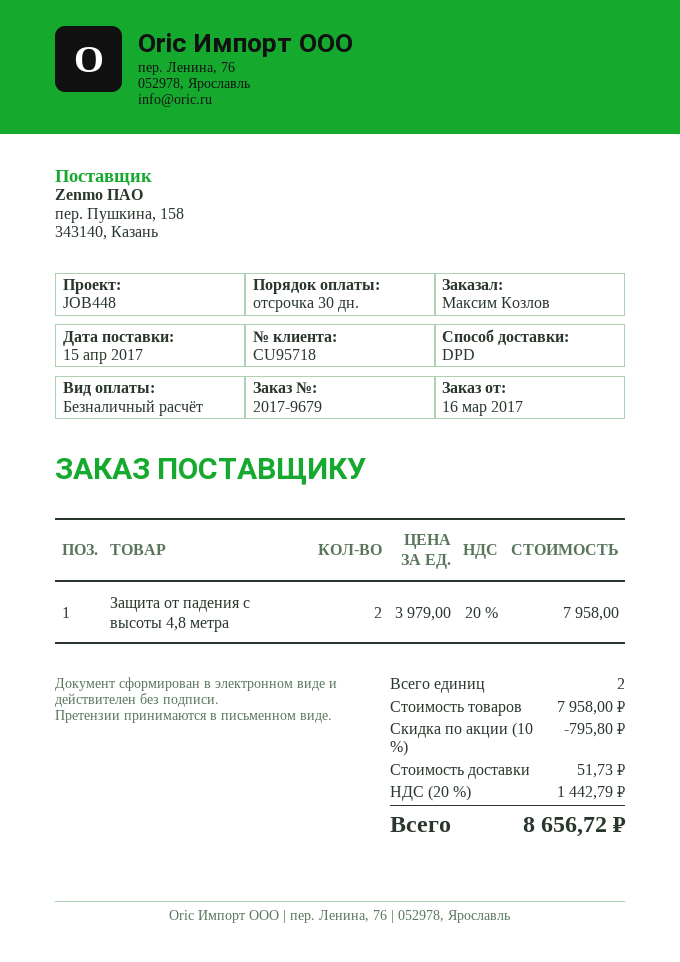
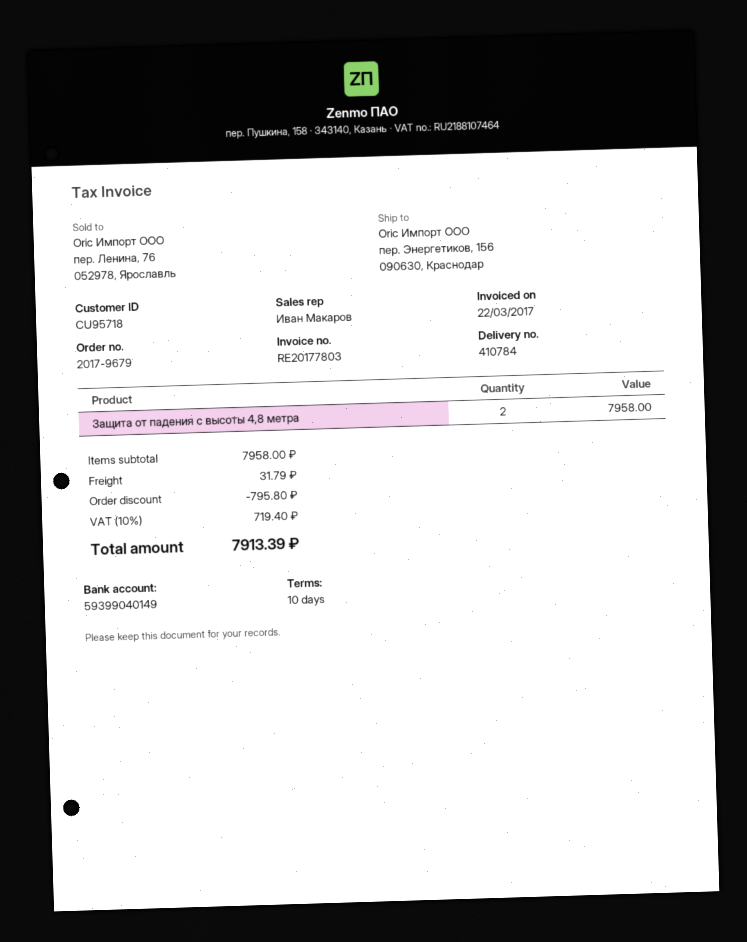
payment terms: 30 days -> 10 days
shipping: 51.73 -> 31.79
tax: 20% = 1442.79 -> 10% = 719.40
total: 8656.72 -> 7913.39

